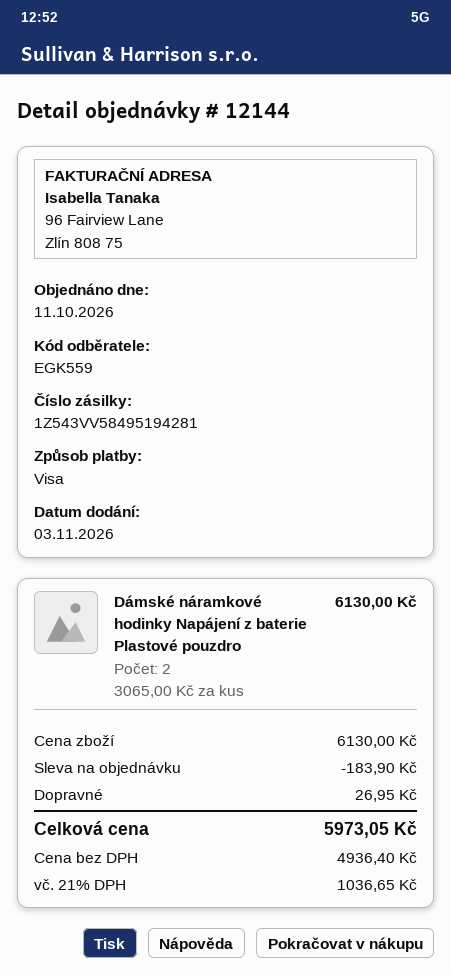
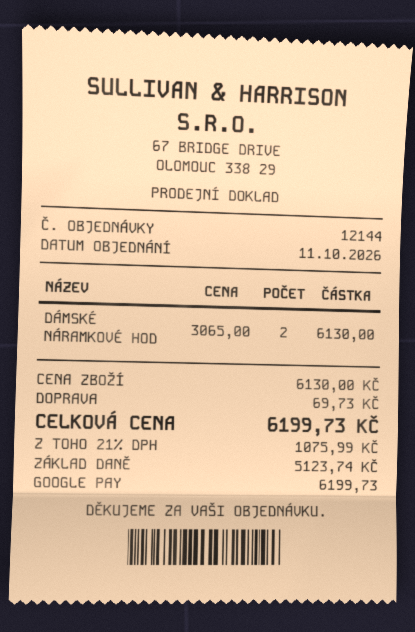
payment method: Visa -> Google Pay
discount: 183.90 -> none
shipping: 26.95 -> 69.73
net: 4936.40 -> 5123.74
tax: 21% = 1036.65 -> 21% = 1075.99
total: 5973.05 -> 6199.73

